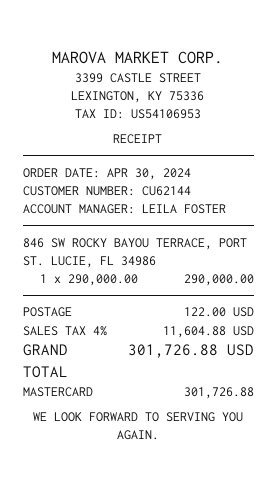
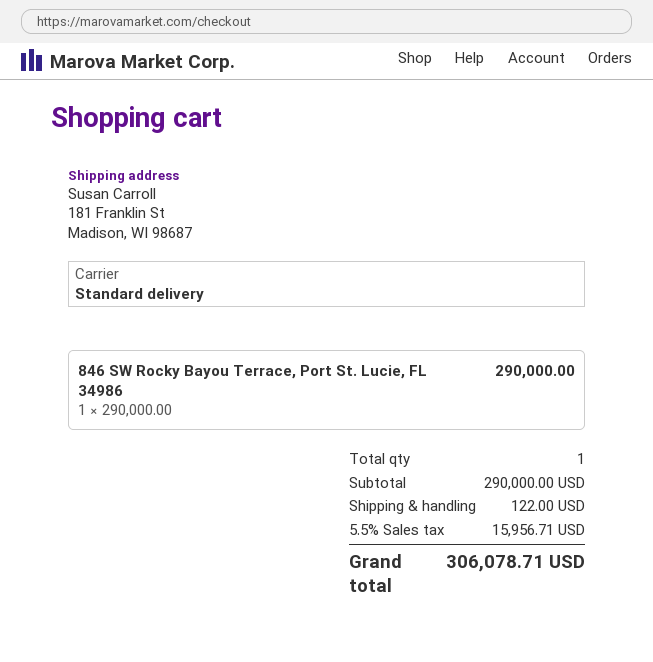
tax: 4% = 11604.88 -> 5.5% = 15956.71
total: 301726.88 -> 306078.71

